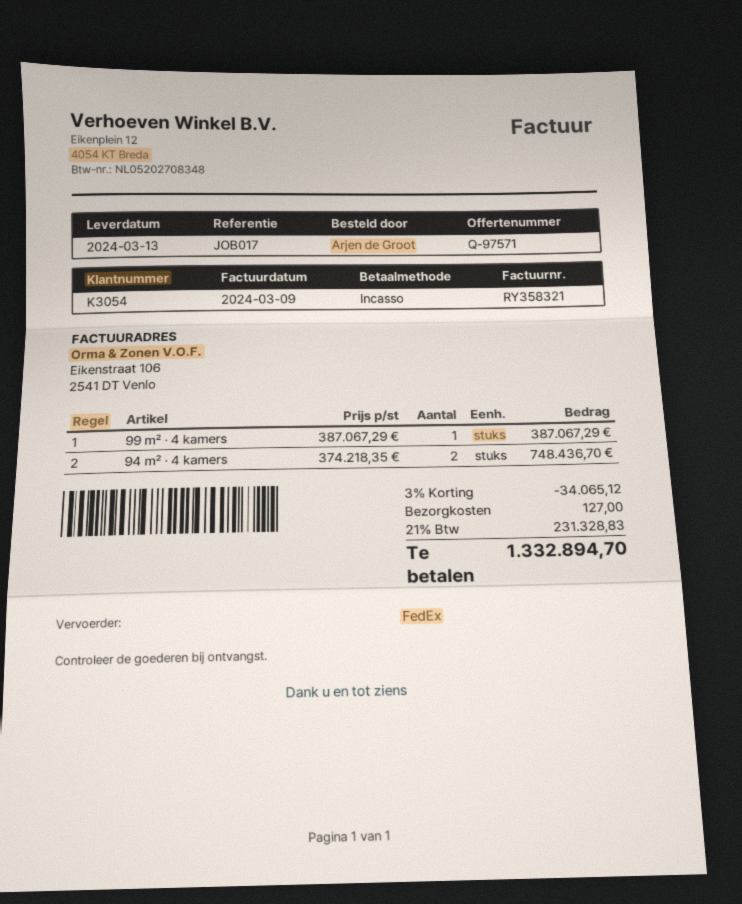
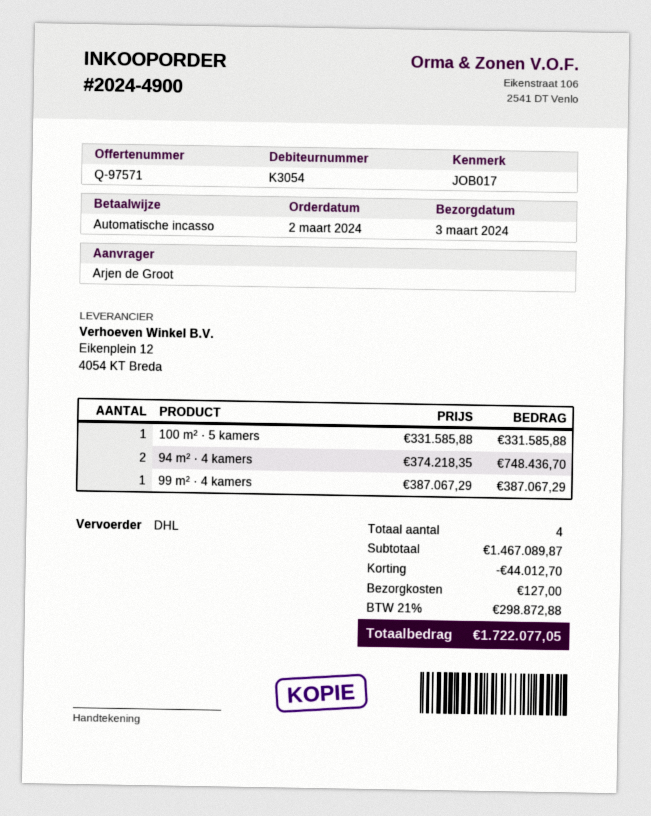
delivery date: 2024-03-13 -> 2024-03-03
shipping method: FedEx -> DHL
100 m² · 5 kamers: none -> 1 x 331585.88 = 331585.88
discount: 34065.12 -> 44012.70
tax: 21% = 231328.83 -> 21% = 298872.88
total: 1332894.70 -> 1722077.05

